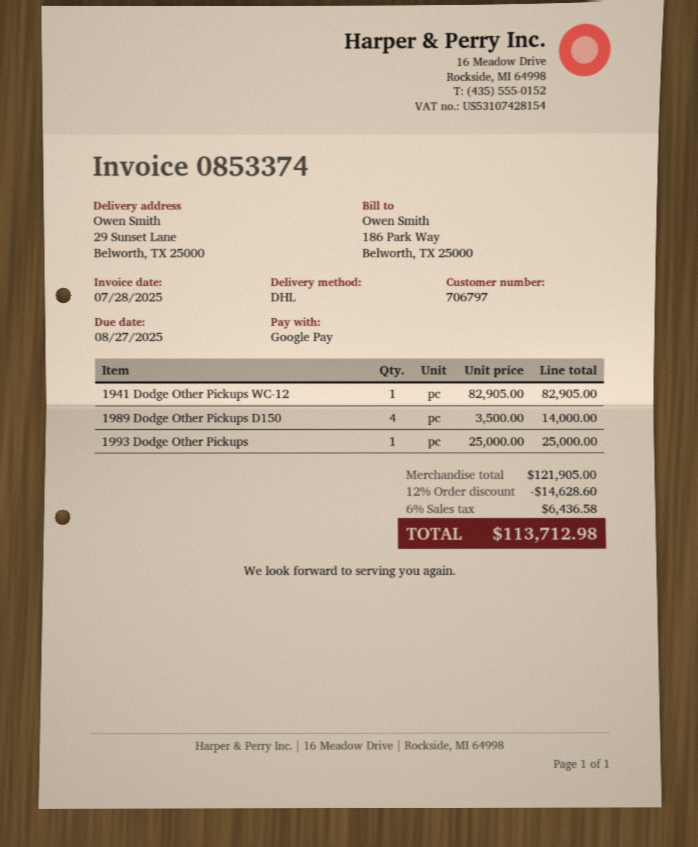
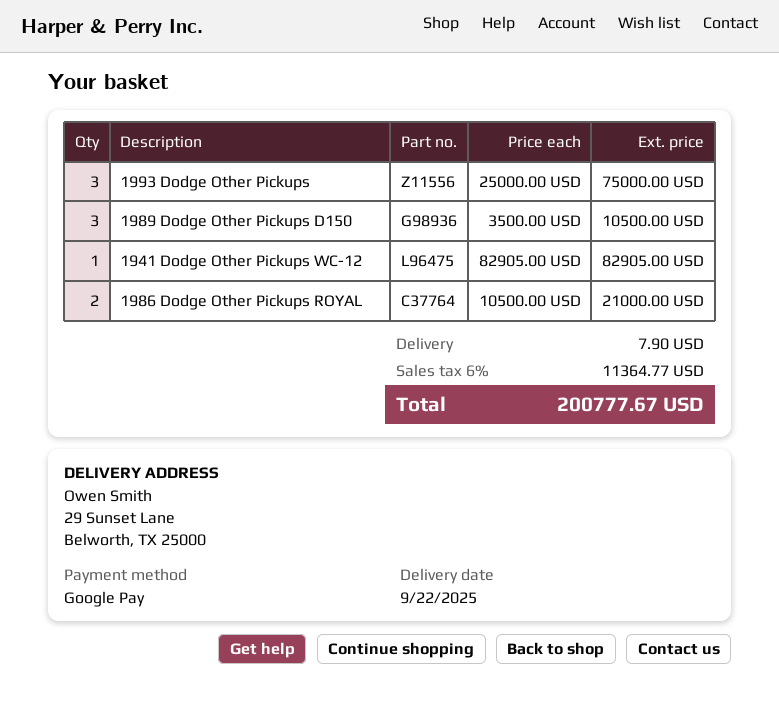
1989 Dodge Other Pickups D150: 4 x 3500.00 = 14000.00 -> 3 x 3500.00 = 10500.00
1993 Dodge Other Pickups: 1 x 25000.00 = 25000.00 -> 3 x 25000.00 = 75000.00
1986 Dodge Other Pickups ROYAL: none -> 2 x 10500.00 = 21000.00
discount: 12% = 14628.60 -> none
shipping: none -> 7.90
tax: 6% = 6436.58 -> 6% = 11364.77
total: 113712.98 -> 200777.67

